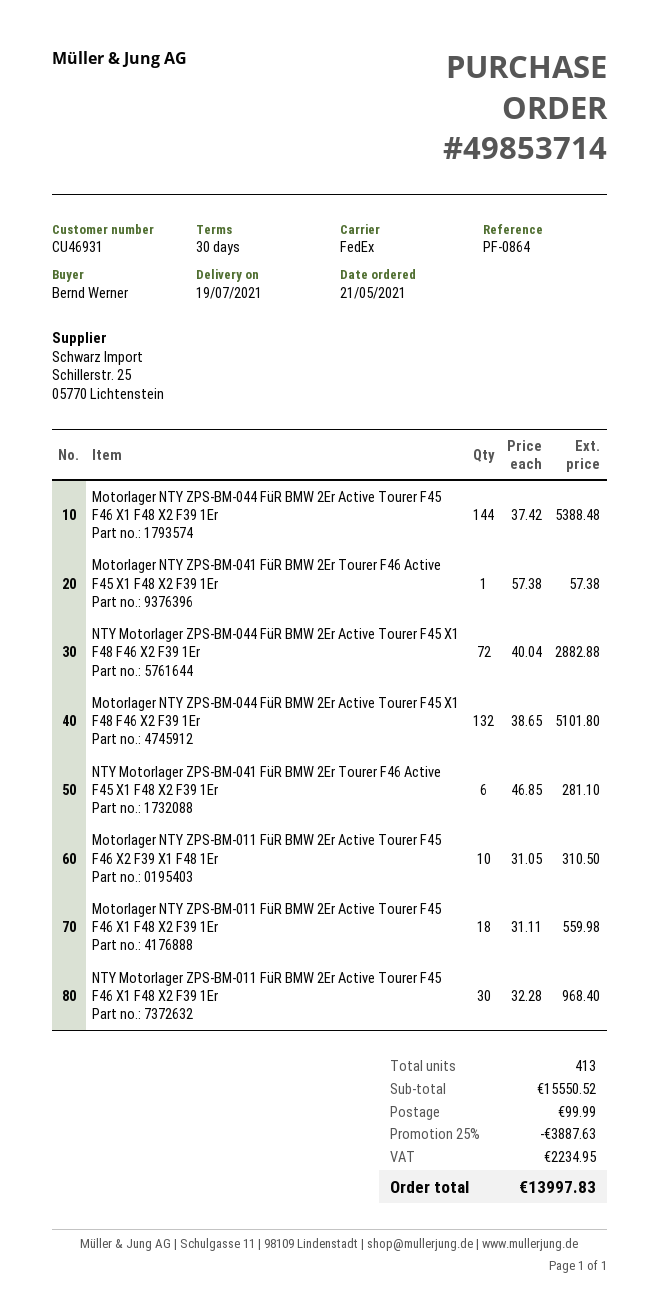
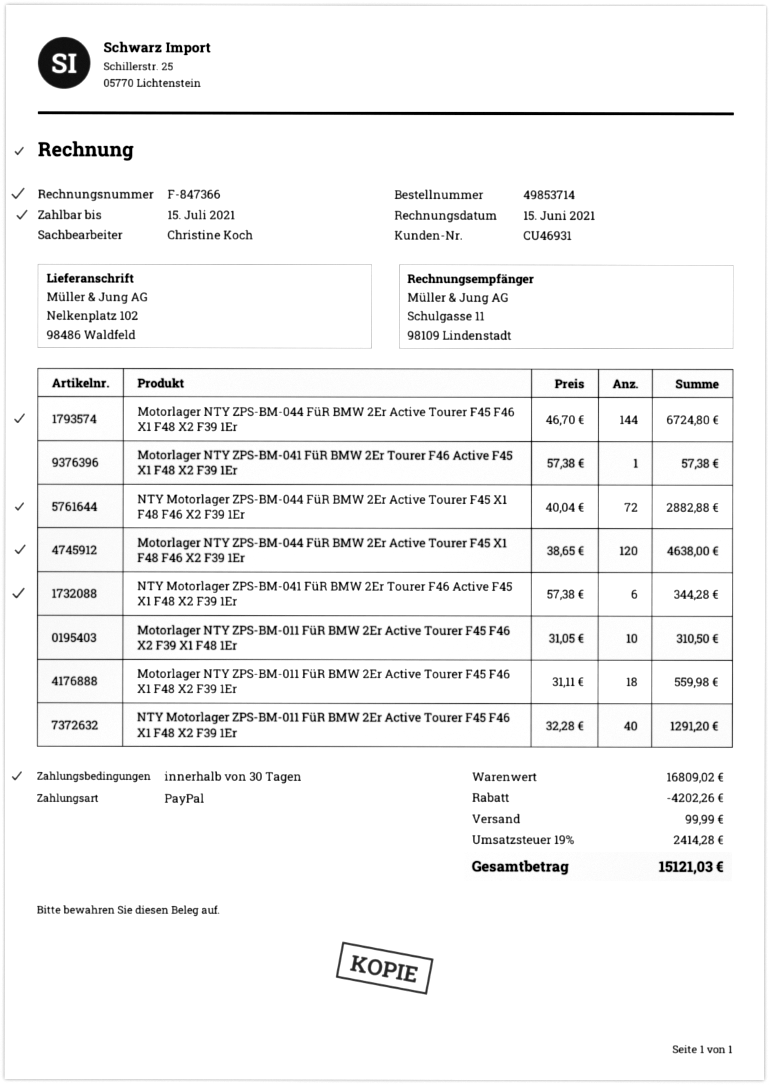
Motorlager NTY ZPS-BM-044 FüR BMW 2Er Active Tourer F45 F46 X1 F48 X2 F39 1Er: 144 x 37.42 = 5388.48 -> 144 x 46.70 = 6724.80
Motorlager NTY ZPS-BM-044 FüR BMW 2Er Active Tourer F45 X1 F48 F46 X2 F39 1Er: 132 x 38.65 = 5101.80 -> 120 x 38.65 = 4638.00
NTY Motorlager ZPS-BM-041 FüR BMW 2Er Tourer F46 Active F45 X1 F48 X2 F39 1Er: 6 x 46.85 = 281.10 -> 6 x 57.38 = 344.28
NTY Motorlager ZPS-BM-011 FüR BMW 2Er Active Tourer F45 F46 X1 F48 X2 F39 1Er: 30 x 32.28 = 968.40 -> 40 x 32.28 = 1291.20
subtotal: 15550.52 -> 16809.02
discount: 3887.63 -> 4202.26
tax: 2234.95 -> 2414.28
total: 13997.83 -> 15121.03

